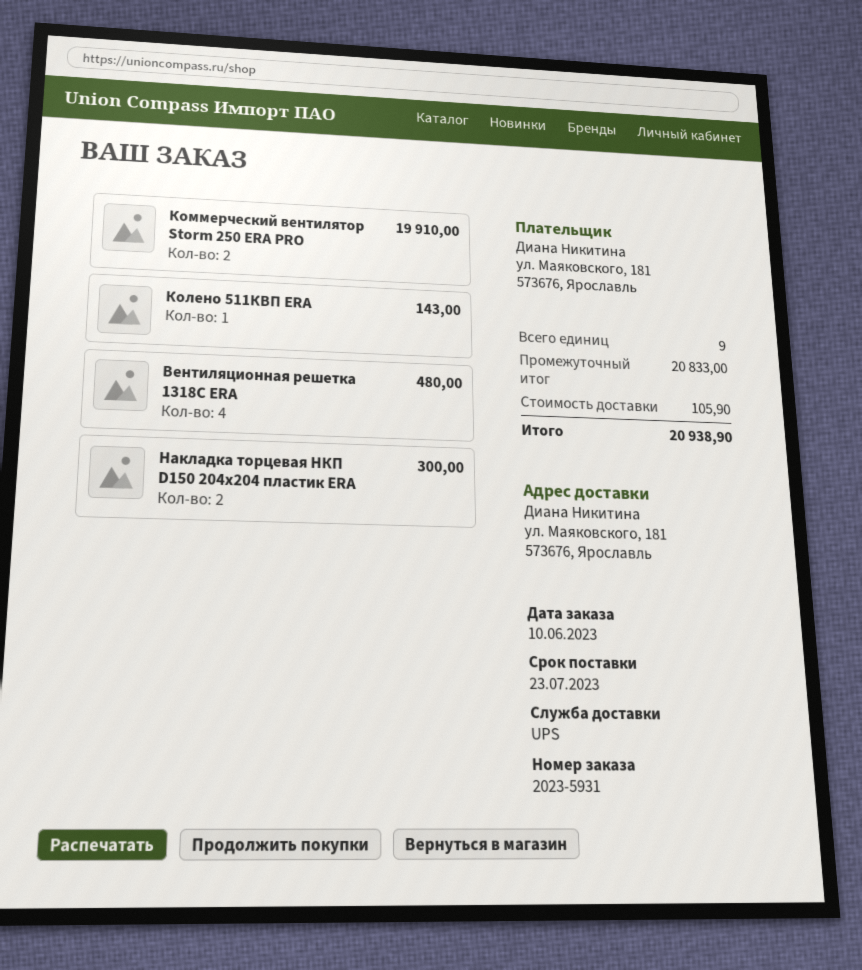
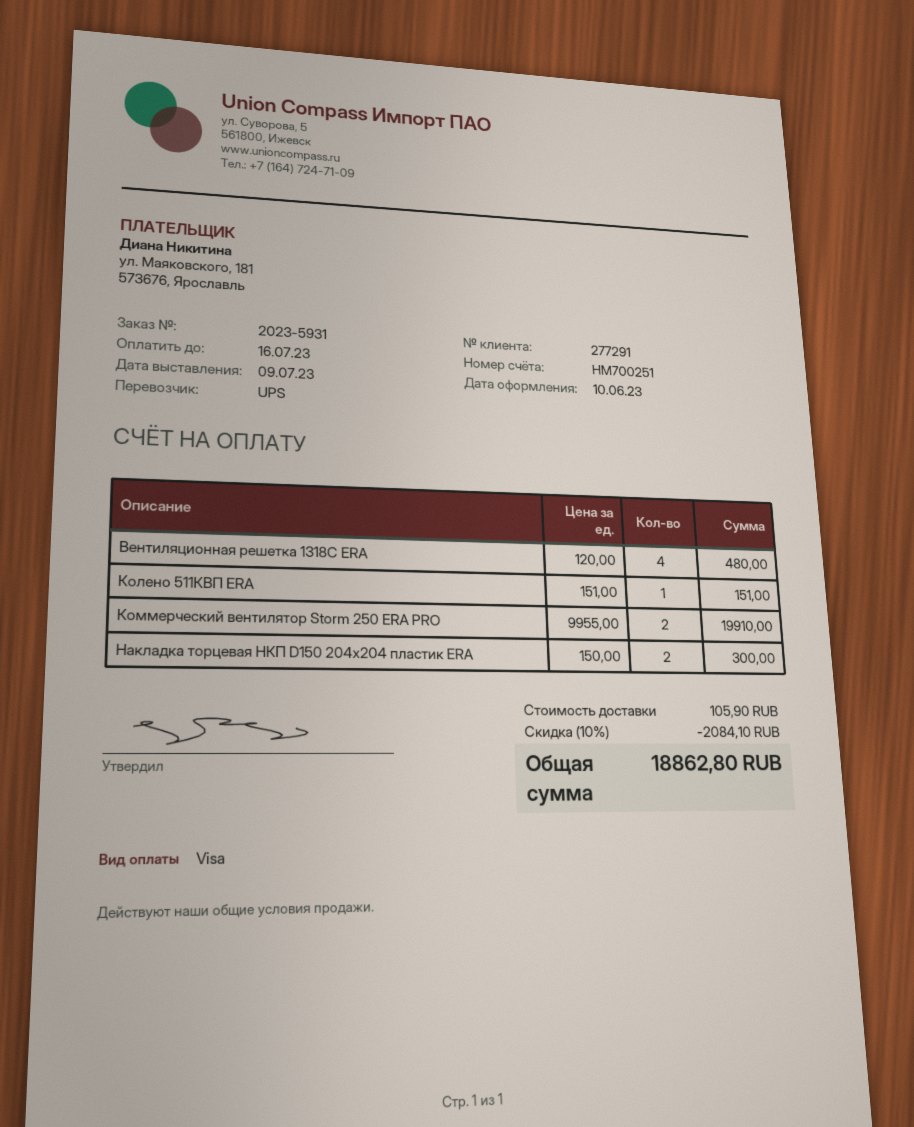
Колено 511КВП ERA: 1 for 143.00 -> 1 for 151.00
discount: none -> 10% = 2084.10
total: 20938.90 -> 18862.80

